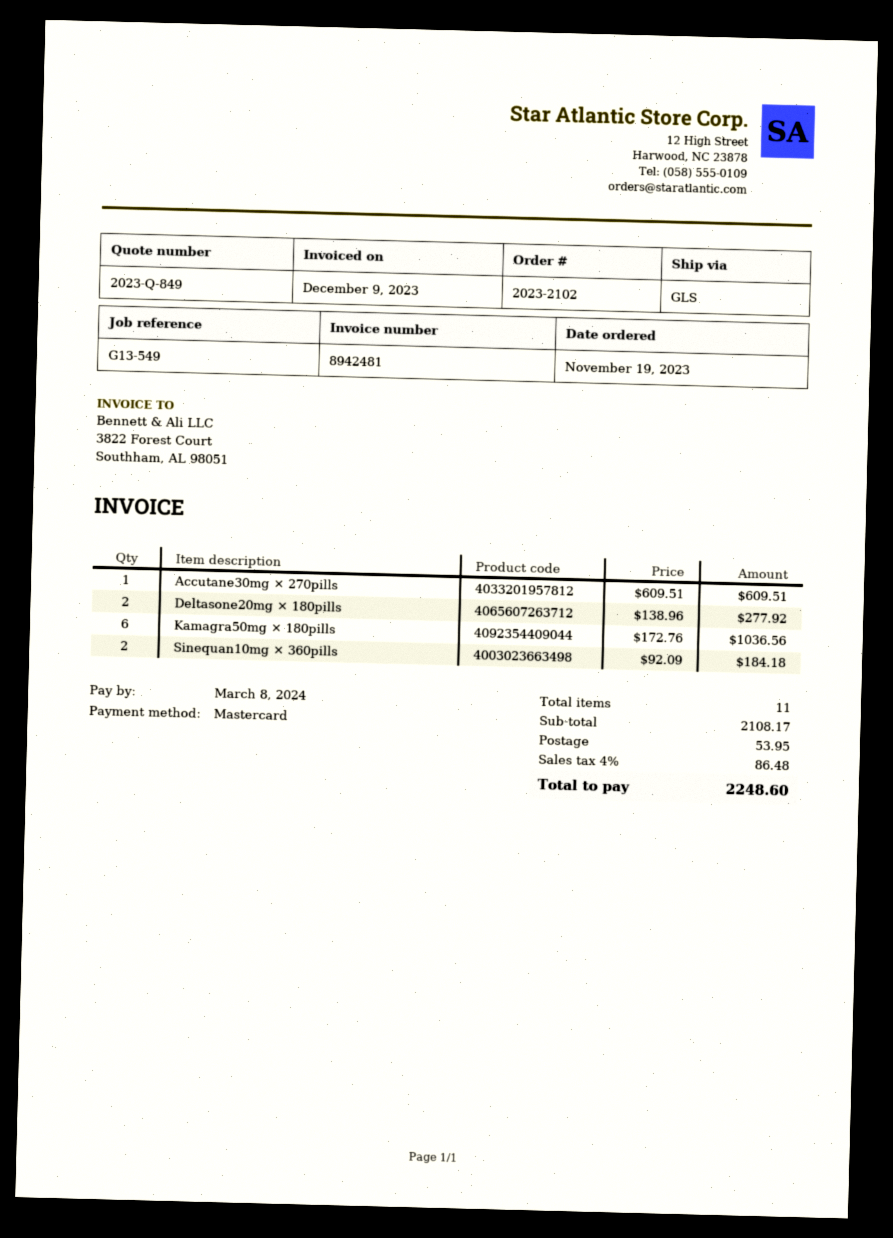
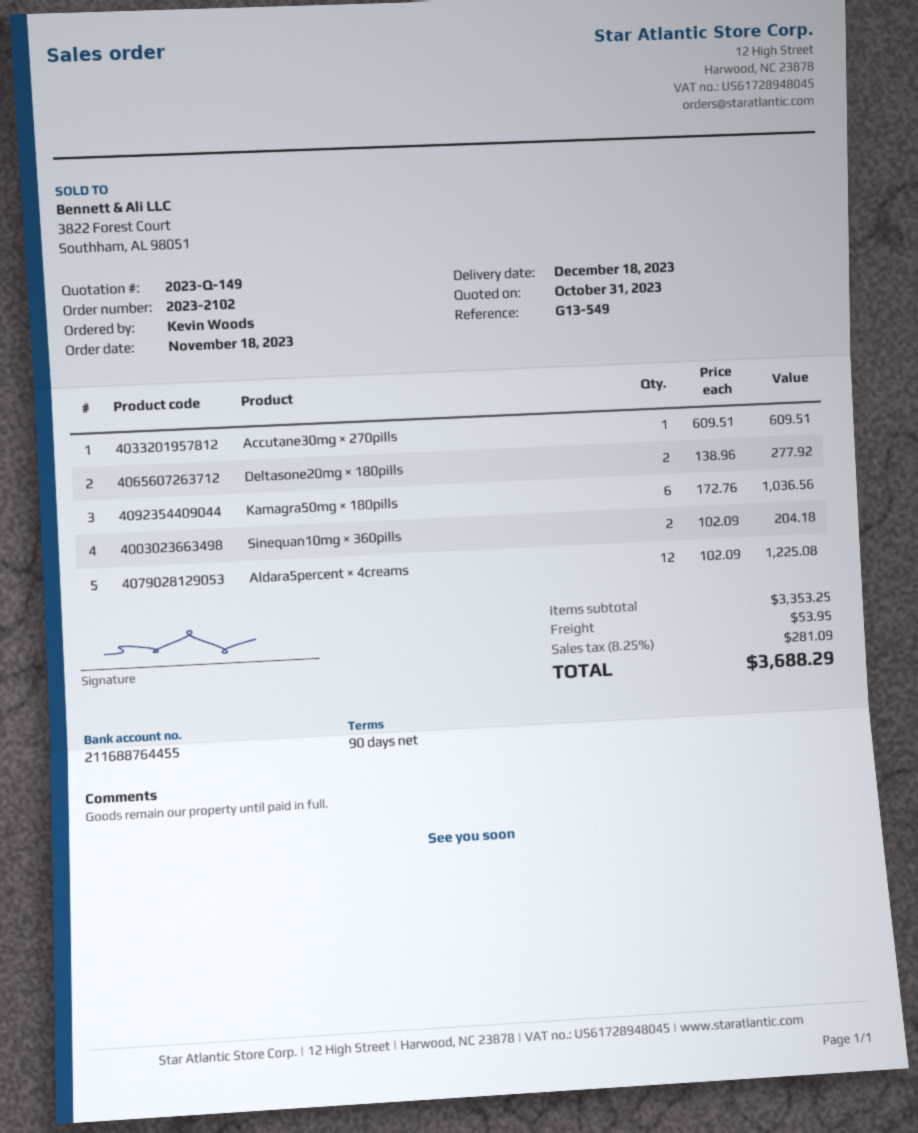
quote number: 2023-Q-849 -> 2023-Q-149
order date: 2023-11-19 -> 2023-11-18
Sinequan10mg × 360pills: 2 x 92.09 = 184.18 -> 2 x 102.09 = 204.18
Aldara5percent × 4creams: none -> 12 x 102.09 = 1225.08
subtotal: 2108.17 -> 3353.25
tax: 4% = 86.48 -> 8.25% = 281.09
total: 2248.60 -> 3688.29

